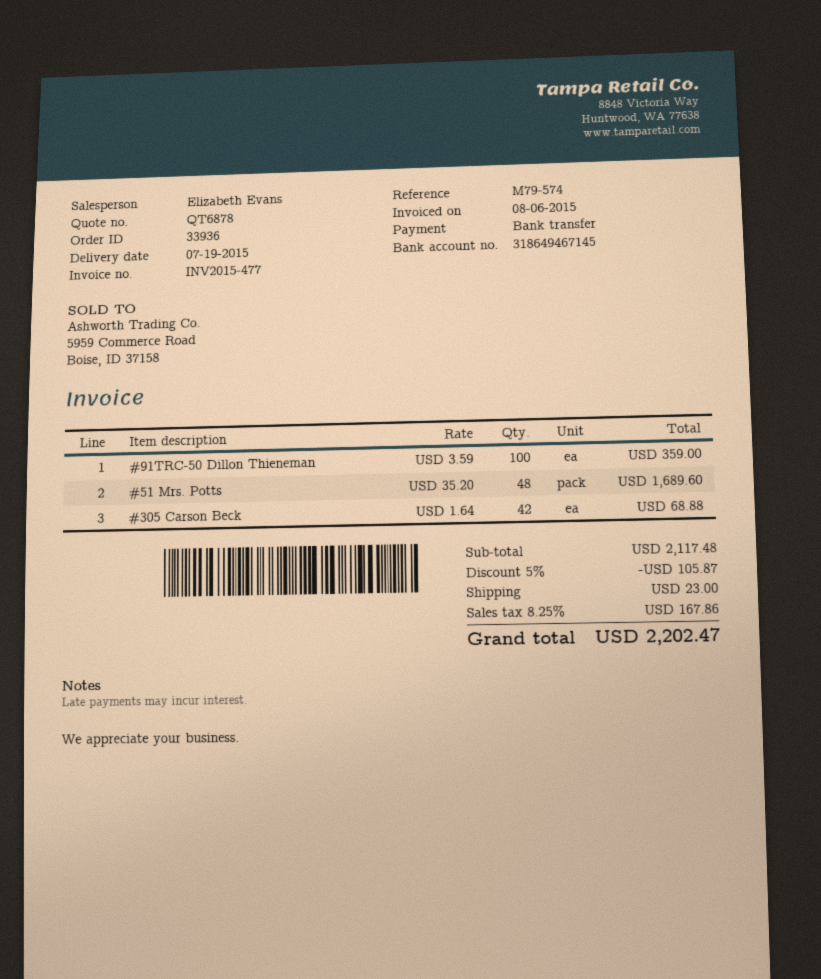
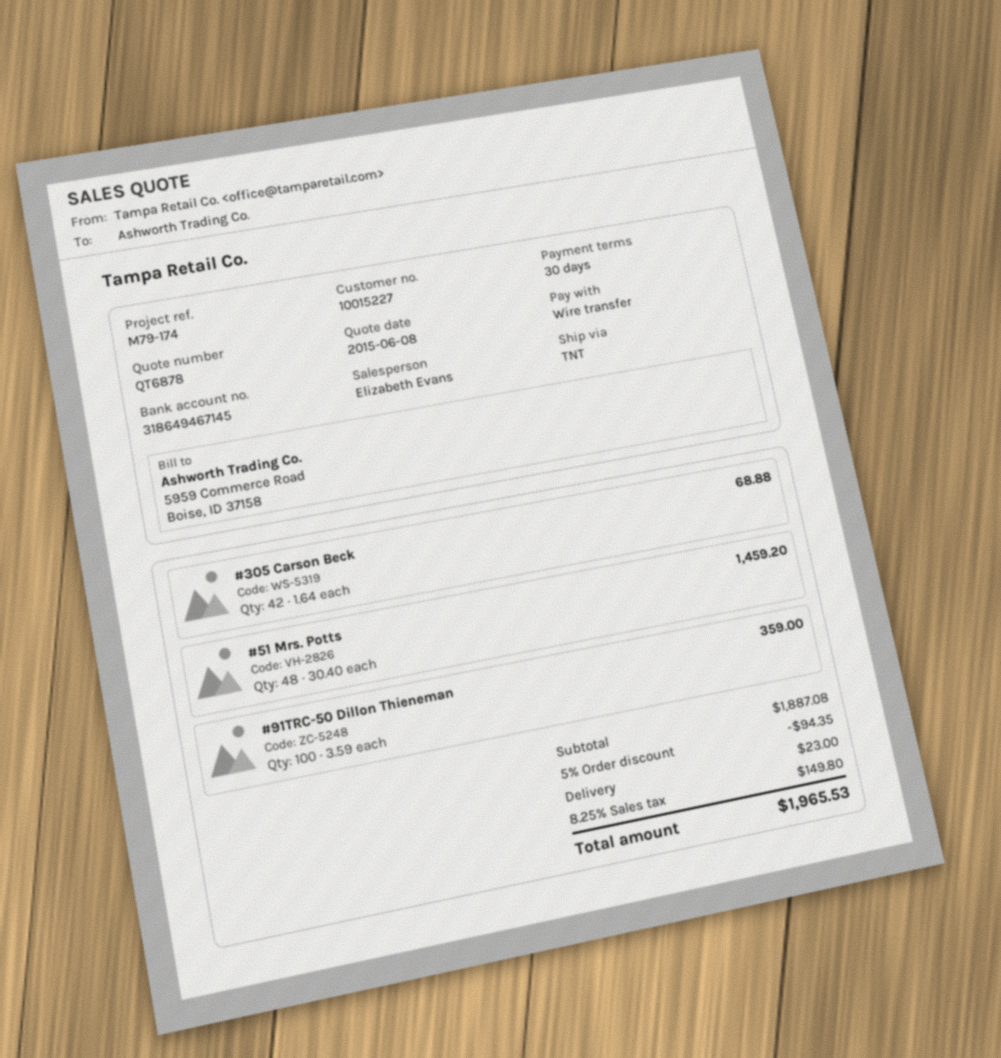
reference: M79-574 -> M79-174
#51 Mrs. Potts: 48 x 35.20 = 1689.60 -> 48 x 30.40 = 1459.20
subtotal: 2117.48 -> 1887.08
discount: 5% = 105.87 -> 5% = 94.35
tax: 8.25% = 167.86 -> 8.25% = 149.80
total: 2202.47 -> 1965.53

